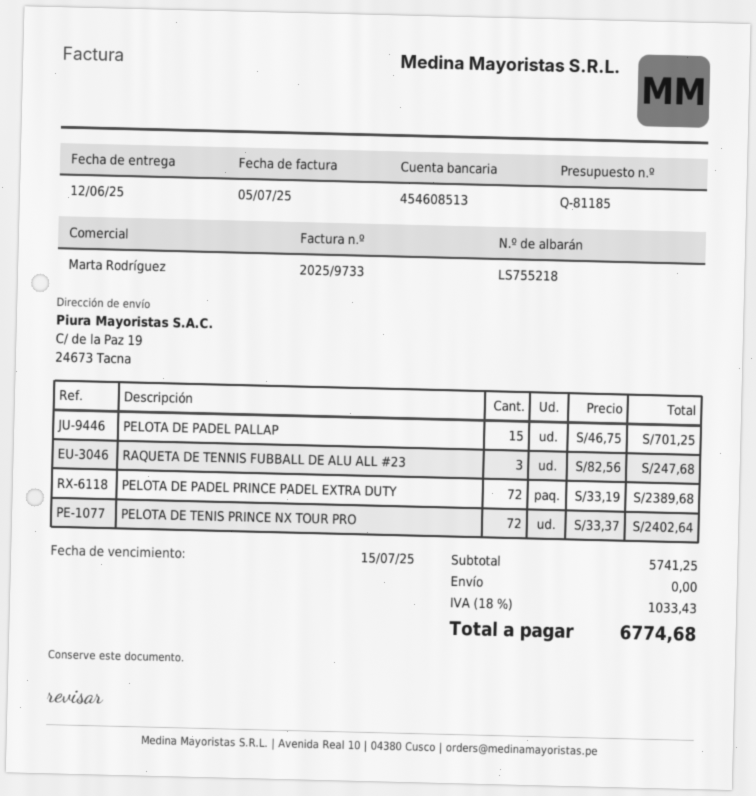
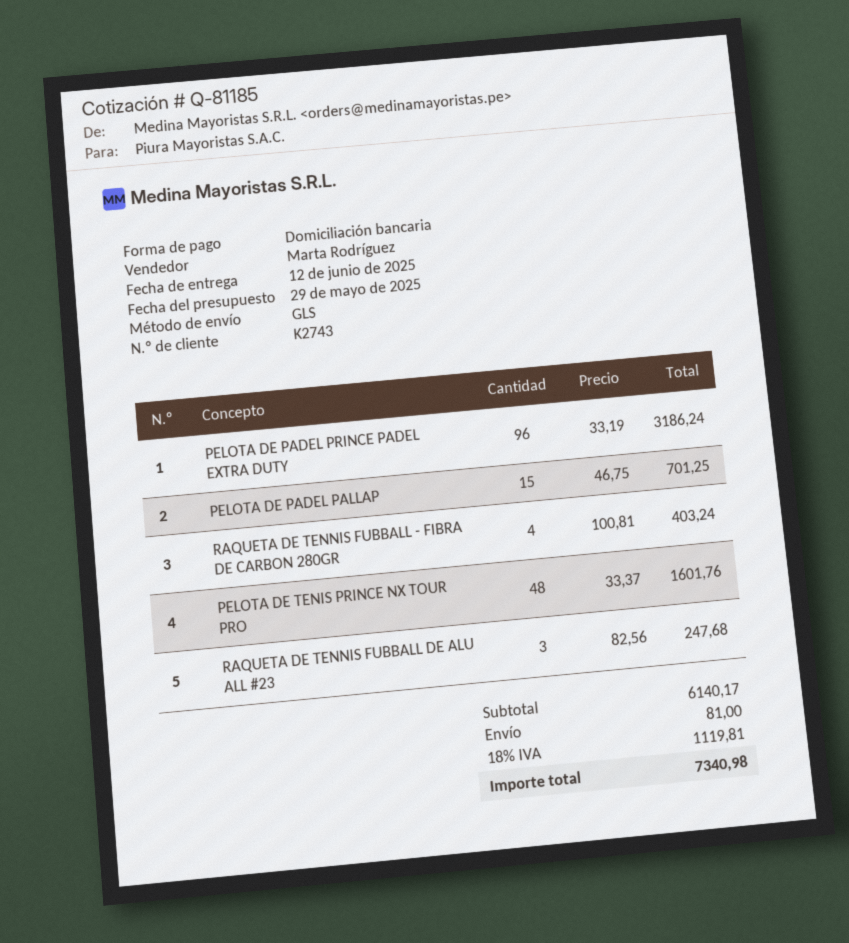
PELOTA DE PADEL PRINCE PADEL EXTRA DUTY: 72 x 33.19 = 2389.68 -> 96 x 33.19 = 3186.24
PELOTA DE TENIS PRINCE NX TOUR PRO: 72 x 33.37 = 2402.64 -> 48 x 33.37 = 1601.76
RAQUETA DE TENNIS FUBBALL - FIBRA DE CARBON 280GR: none -> 4 x 100.81 = 403.24
subtotal: 5741.25 -> 6140.17
shipping: 0.00 -> 81.00
tax: 18% = 1033.43 -> 18% = 1119.81
total: 6774.68 -> 7340.98

